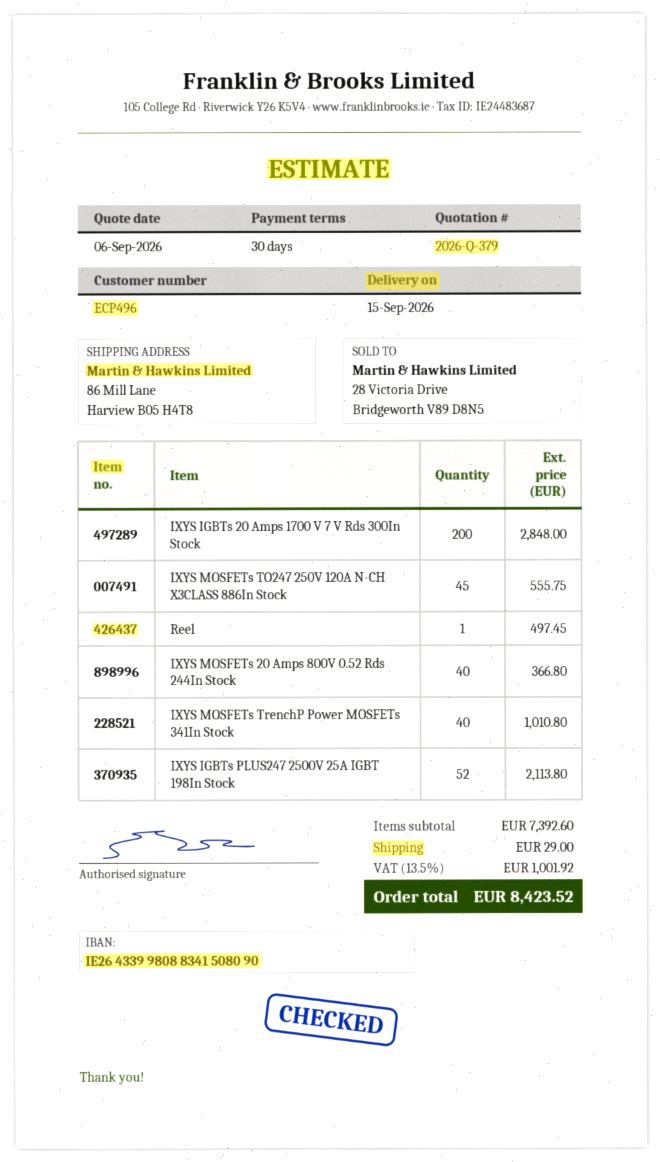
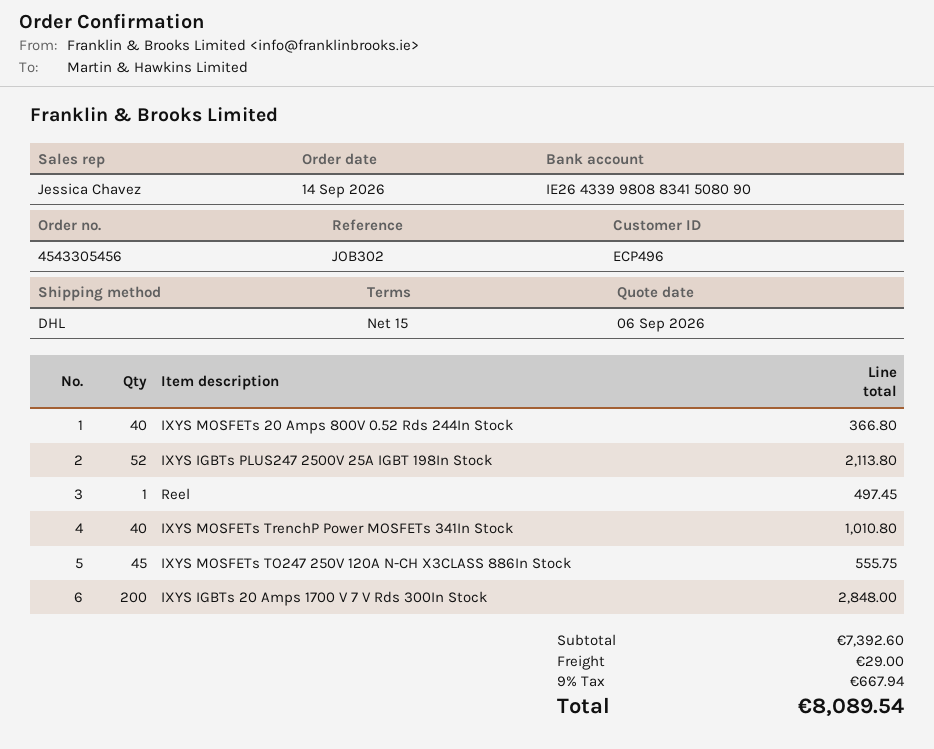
payment terms: 30 days -> 15 days
tax: 13.5% = 1001.92 -> 9% = 667.94
total: 8423.52 -> 8089.54

